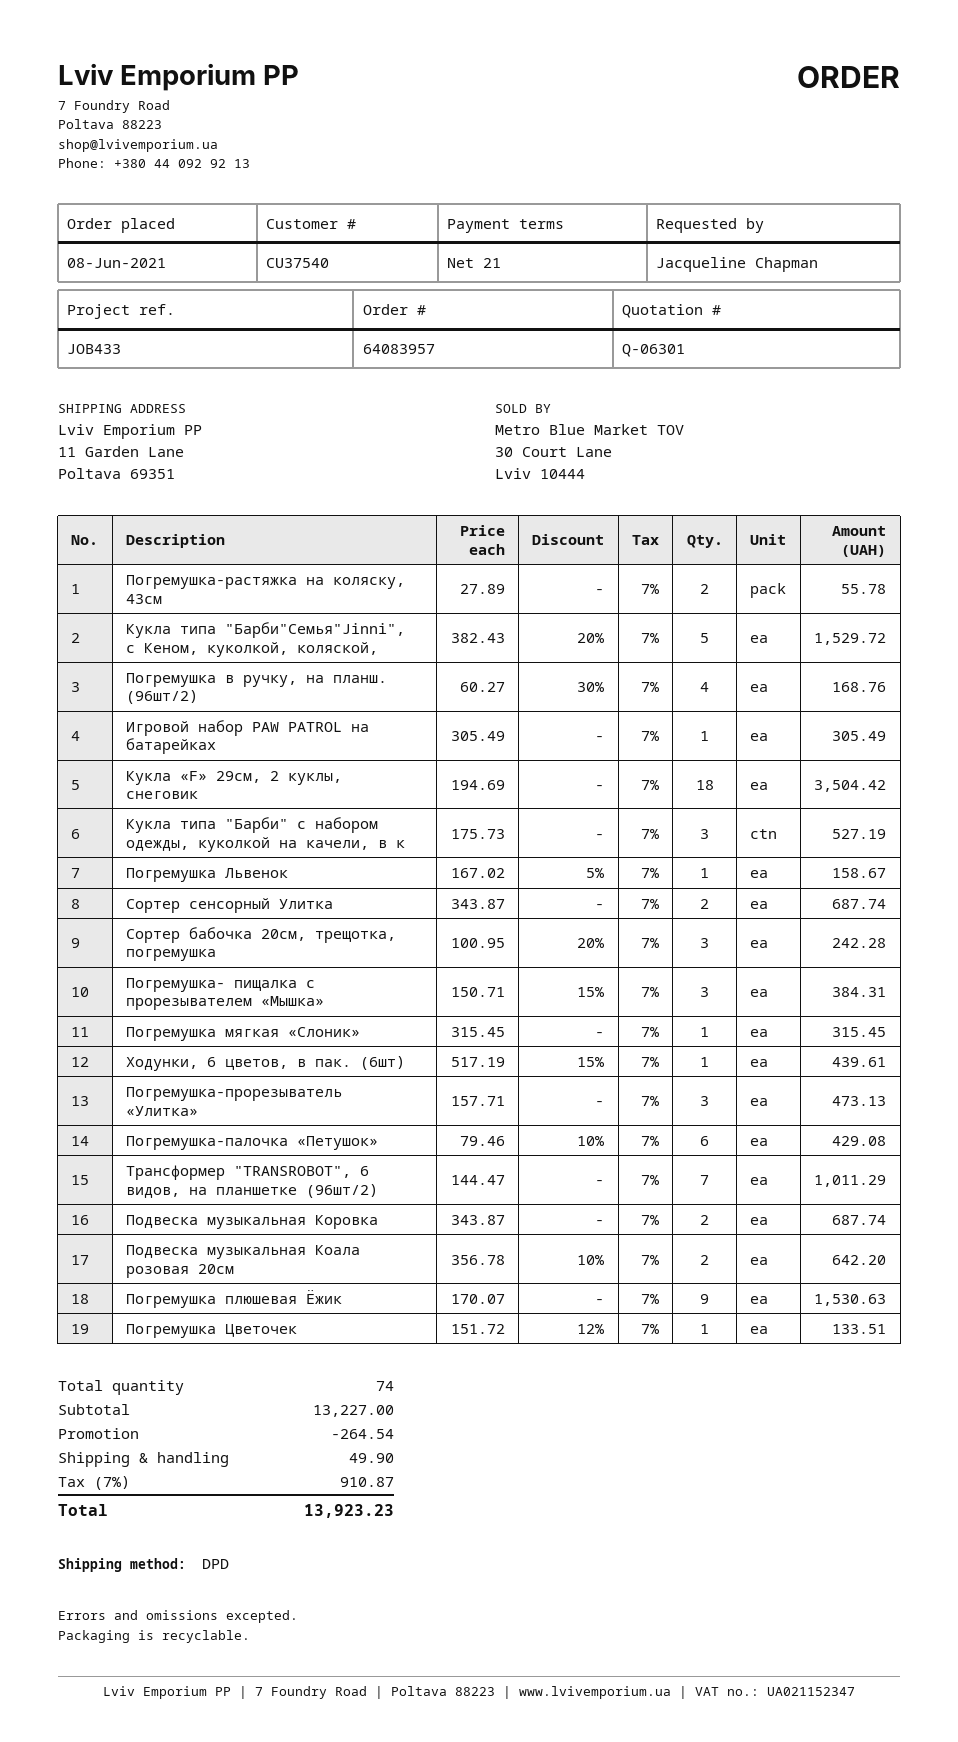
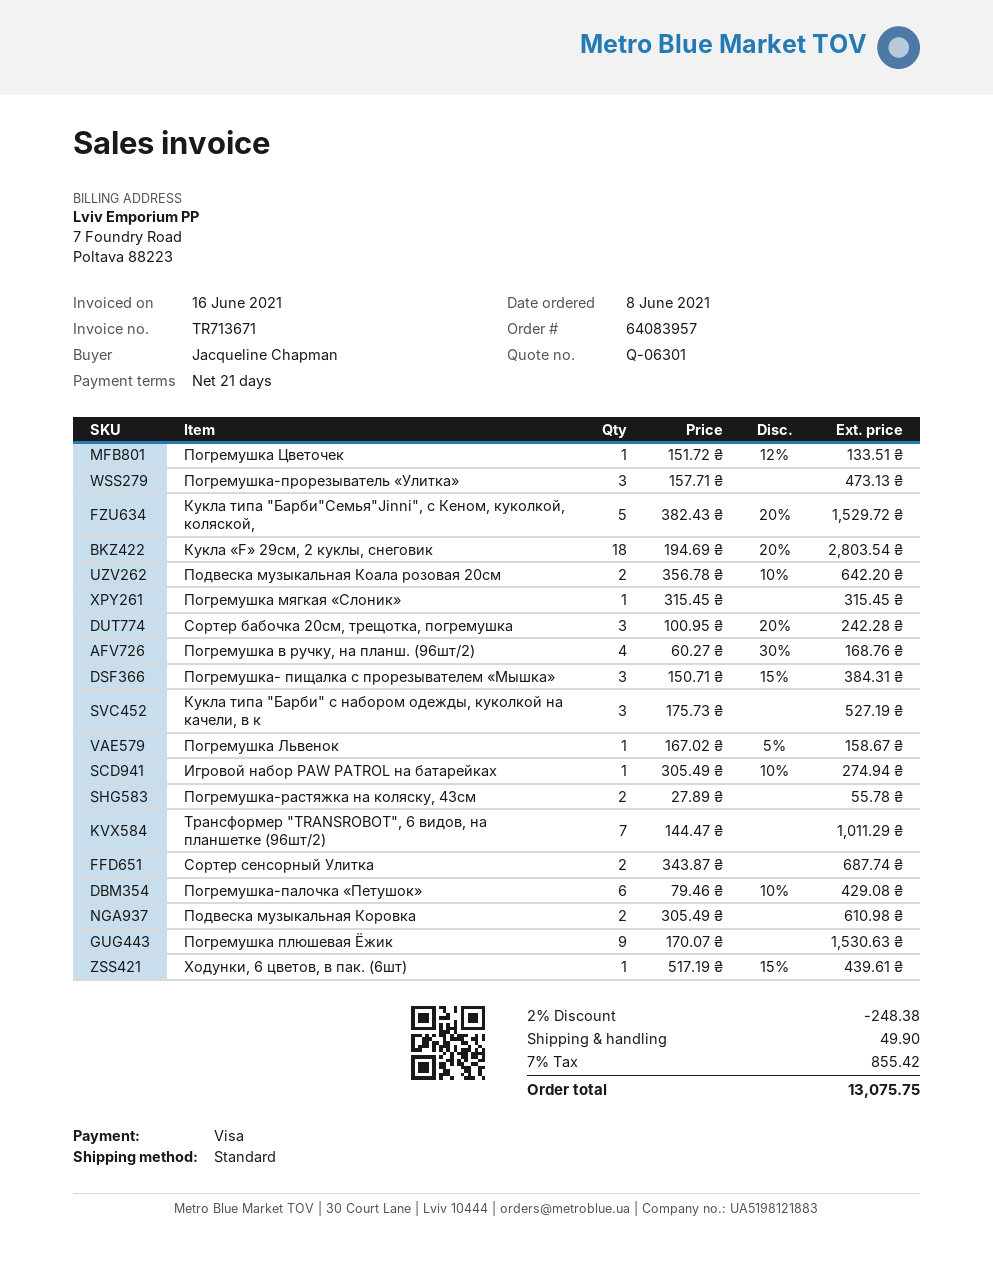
shipping method: DPD -> standard
Игровой набор PAW PATROL на батарейках: 1 x 305.49 = 305.49 -> 1 x 305.49 - 10% = 274.94
Кукла «F» 29см, 2 куклы, снеговик: 18 x 194.69 = 3504.42 -> 18 x 194.69 - 20% = 2803.54
Подвеска музыкальная Коровка: 2 x 343.87 = 687.74 -> 2 x 305.49 = 610.98
discount: 264.54 -> 248.38
tax: 7% = 910.87 -> 7% = 855.42
total: 13923.23 -> 13075.75

